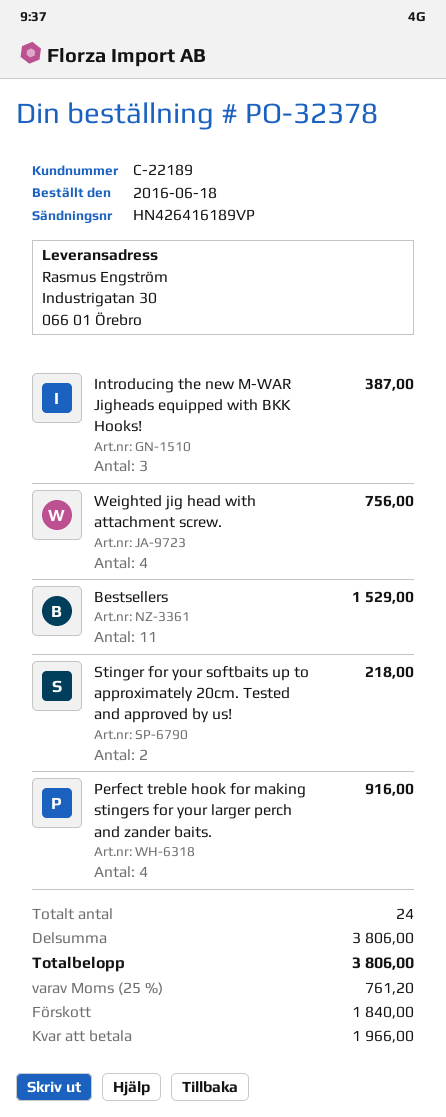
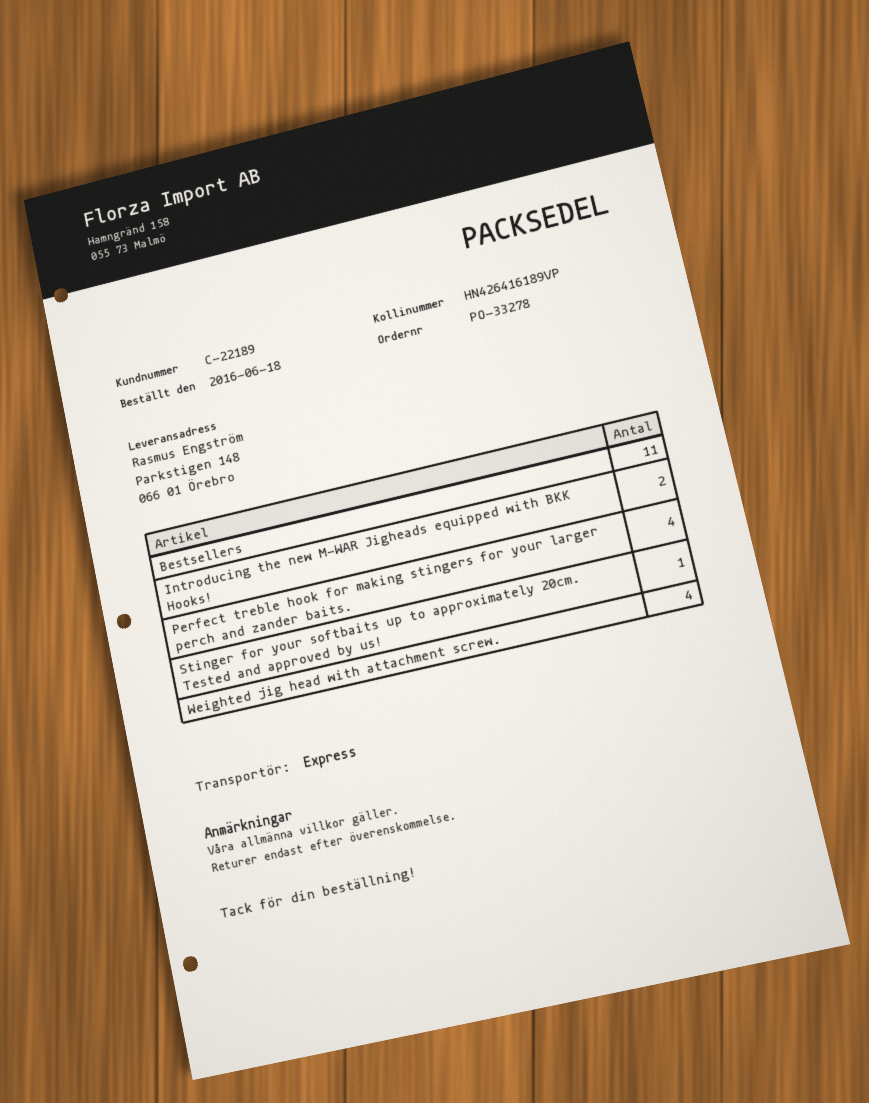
order number: PO-32378 -> PO-33278
ship to: Industrigatan 30, 066 01 Örebro -> Parkstigen 148, 066 01 Örebro
Introducing the new M-WAR Jigheads equipped with BKK Hooks!: 3 -> 2
Stinger for your softbaits up to approximately 20cm. Tested and approved by us!: 2 -> 1

